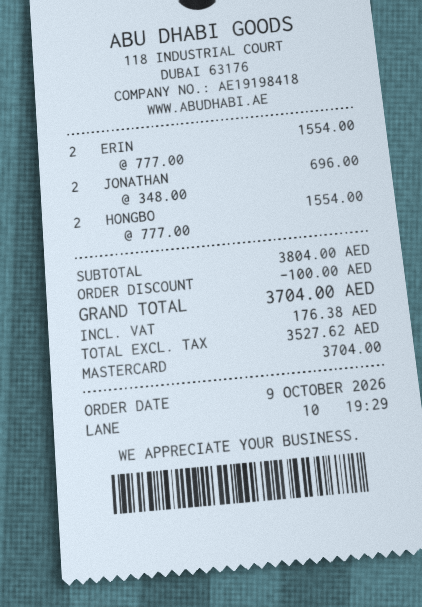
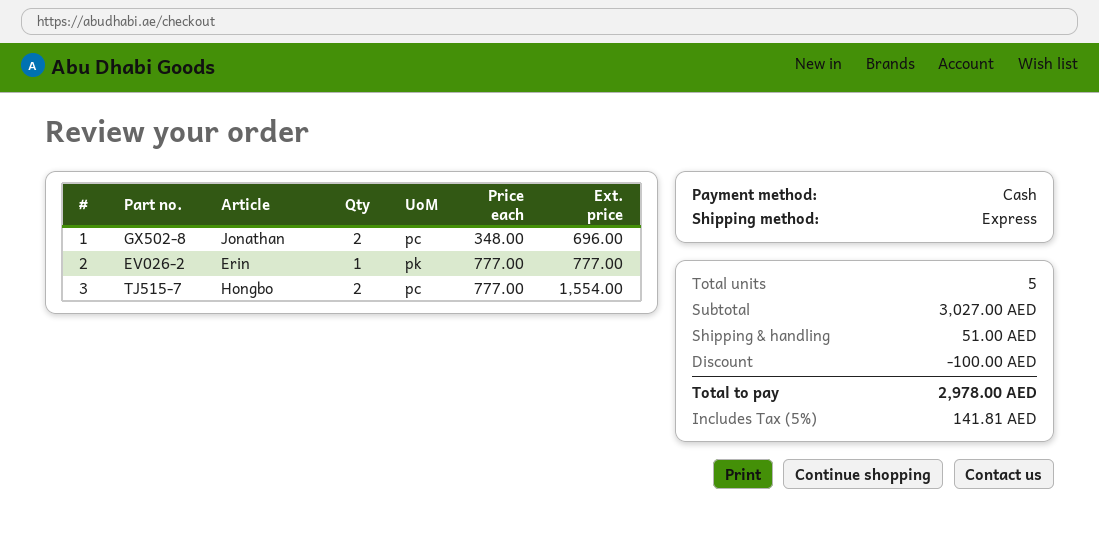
payment method: Mastercard -> cash
ERIN: 2 x 777.00 = 1554.00 -> 1 x 777.00 = 777.00
subtotal: 3804.00 -> 3027.00
shipping: none -> 51.00
tax: 176.38 -> 141.81
total: 3704.00 -> 2978.00

